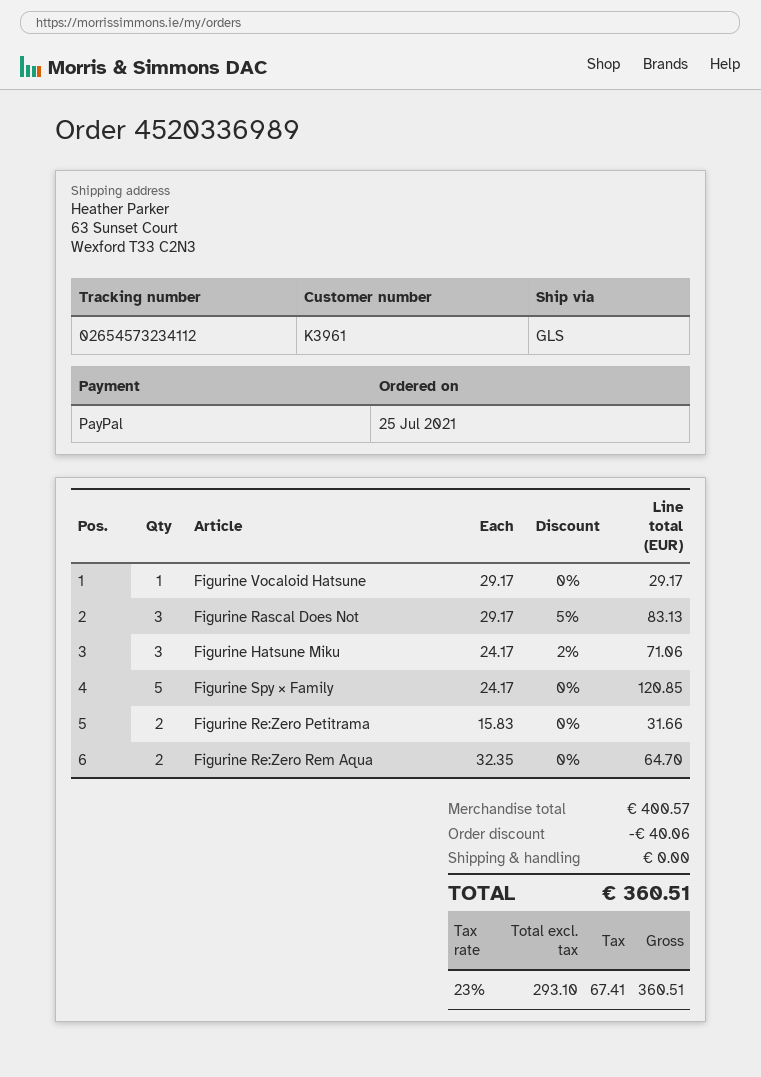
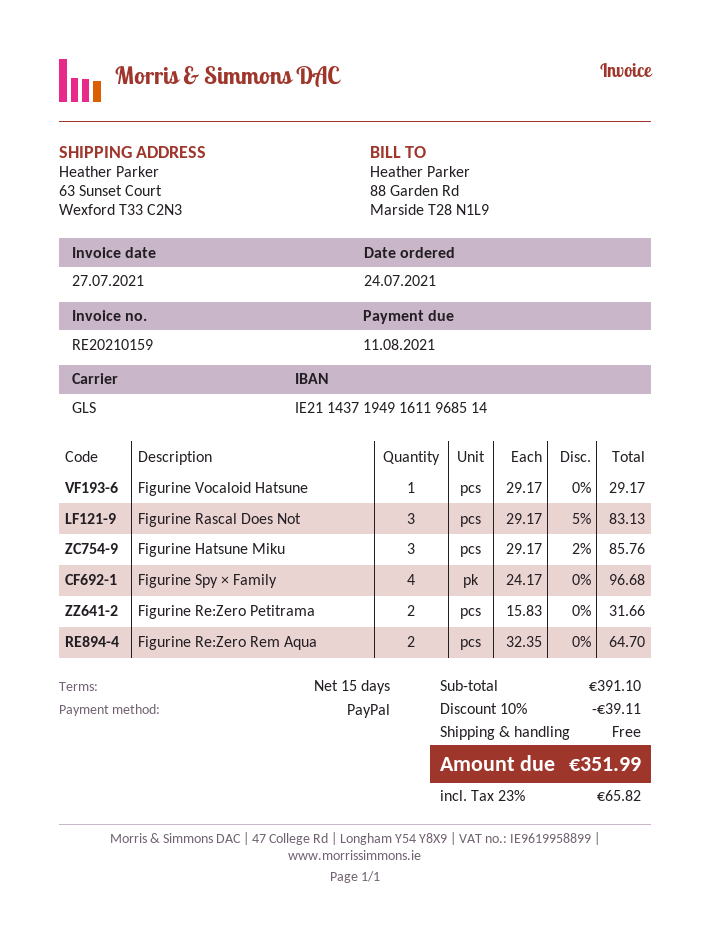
order date: 2021-07-25 -> 2021-07-24
Figurine Hatsune Miku: 3 x 24.17 - 2% = 71.06 -> 3 x 29.17 - 2% = 85.76
Figurine Spy × Family: 5 x 24.17 = 120.85 -> 4 x 24.17 = 96.68
subtotal: 400.57 -> 391.10
discount: 40.06 -> 39.11
tax: 23% = 67.41 -> 23% = 65.82
total: 360.51 -> 351.99

